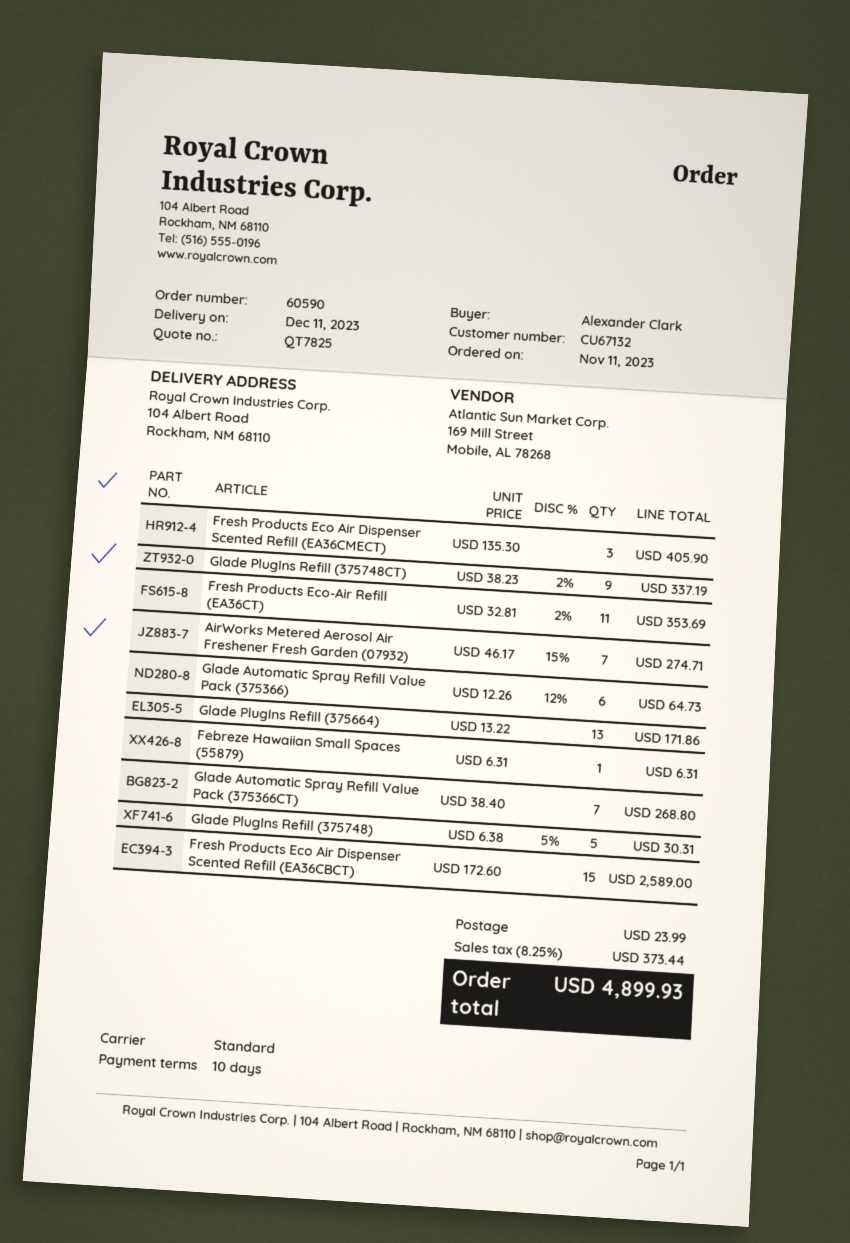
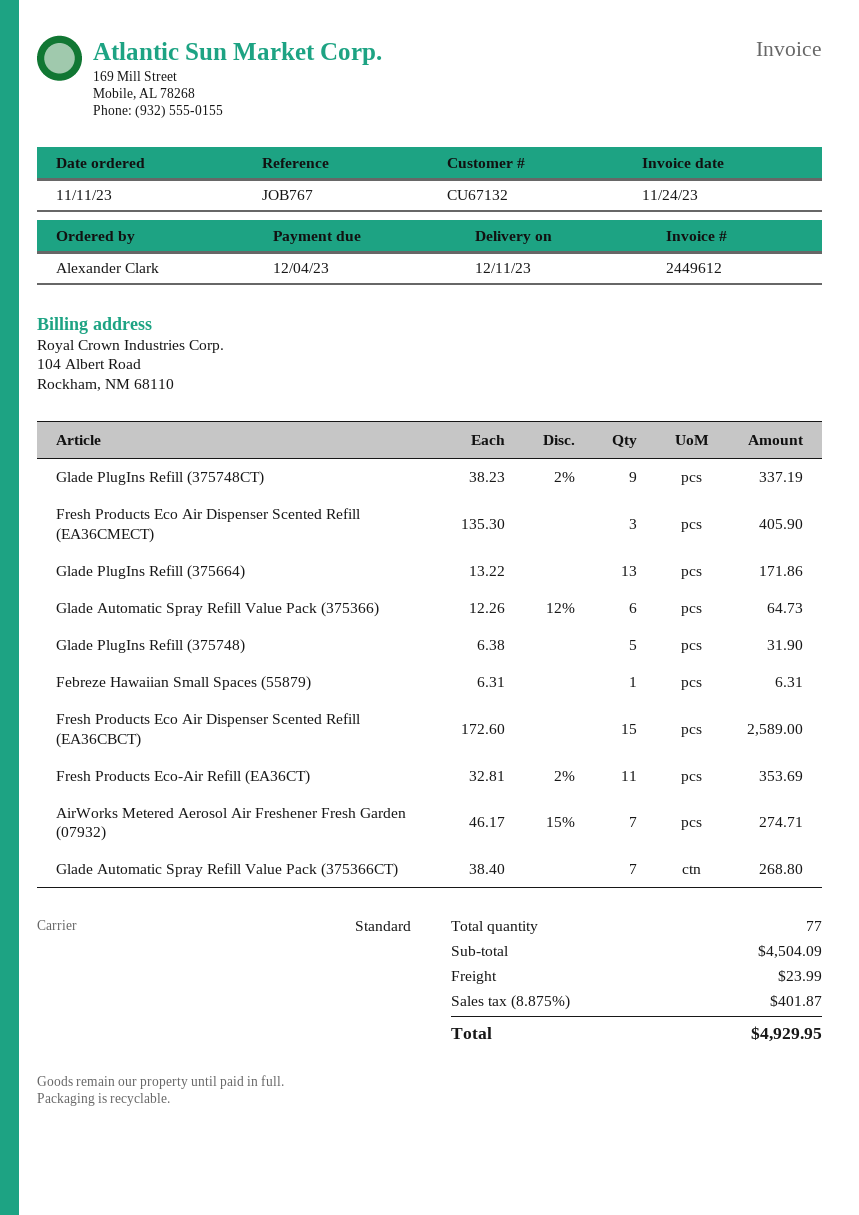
Glade PlugIns Refill (375748): 5 x 6.38 - 5% = 30.31 -> 5 x 6.38 = 31.90
tax: 8.25% = 373.44 -> 8.875% = 401.87
total: 4899.93 -> 4929.95

